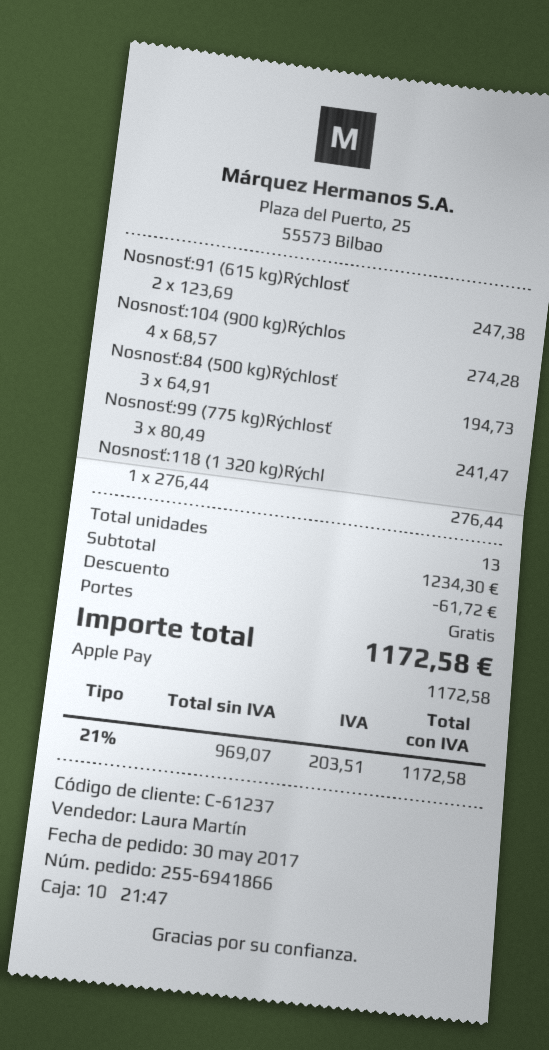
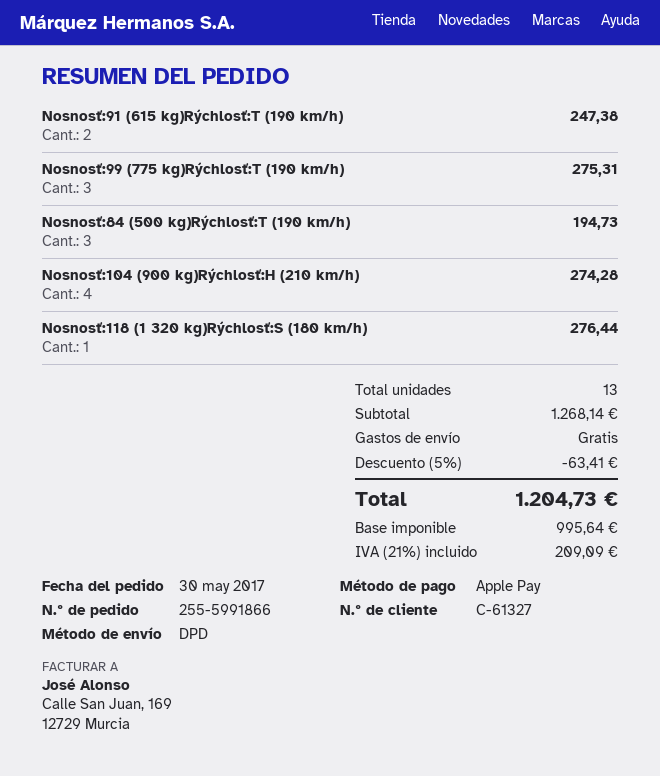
order number: 255-6941866 -> 255-5991866
customer number: C-61237 -> C-61327
Nosnosť:99 (775 kg)Rýchlosť: 3 for 241.47 -> 3 for 275.31
subtotal: 1234.30 -> 1268.14
discount: 61.72 -> 63.41
net: 969.07 -> 995.64
tax: 21% = 203.51 -> 21% = 209.09
total: 1172.58 -> 1204.73

